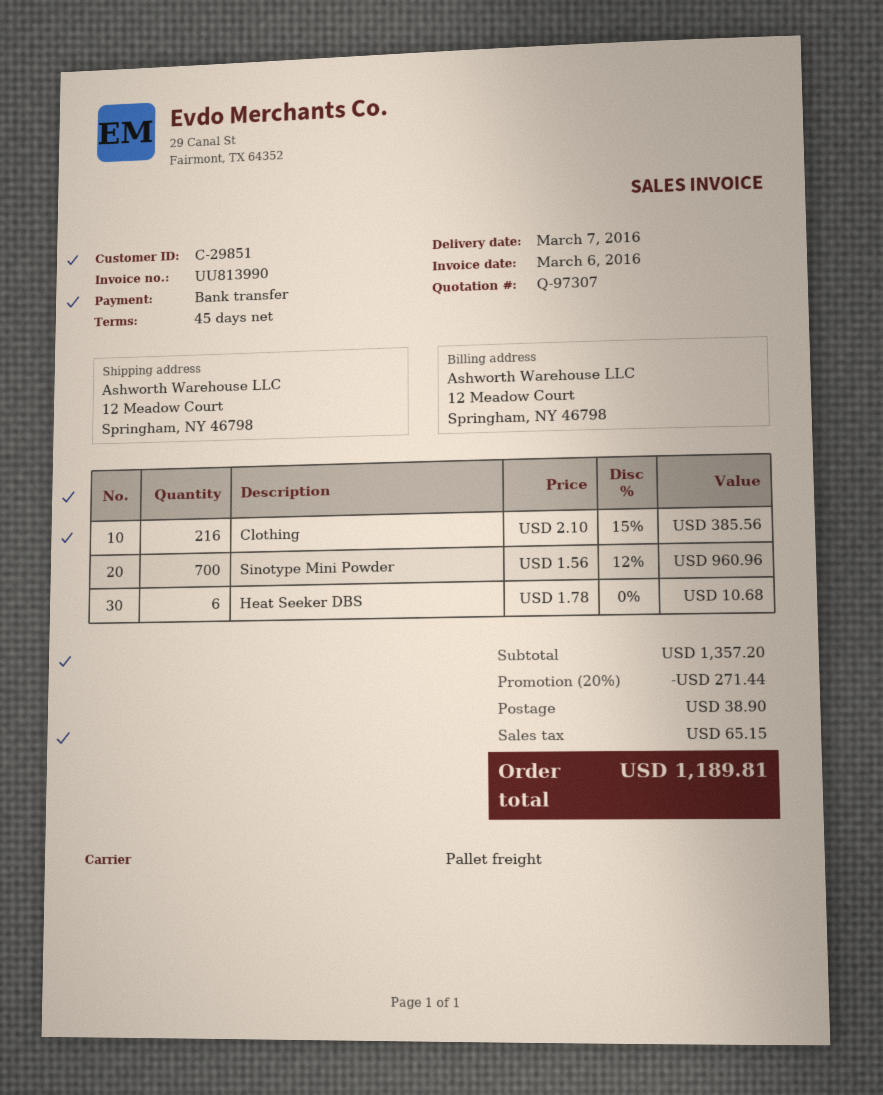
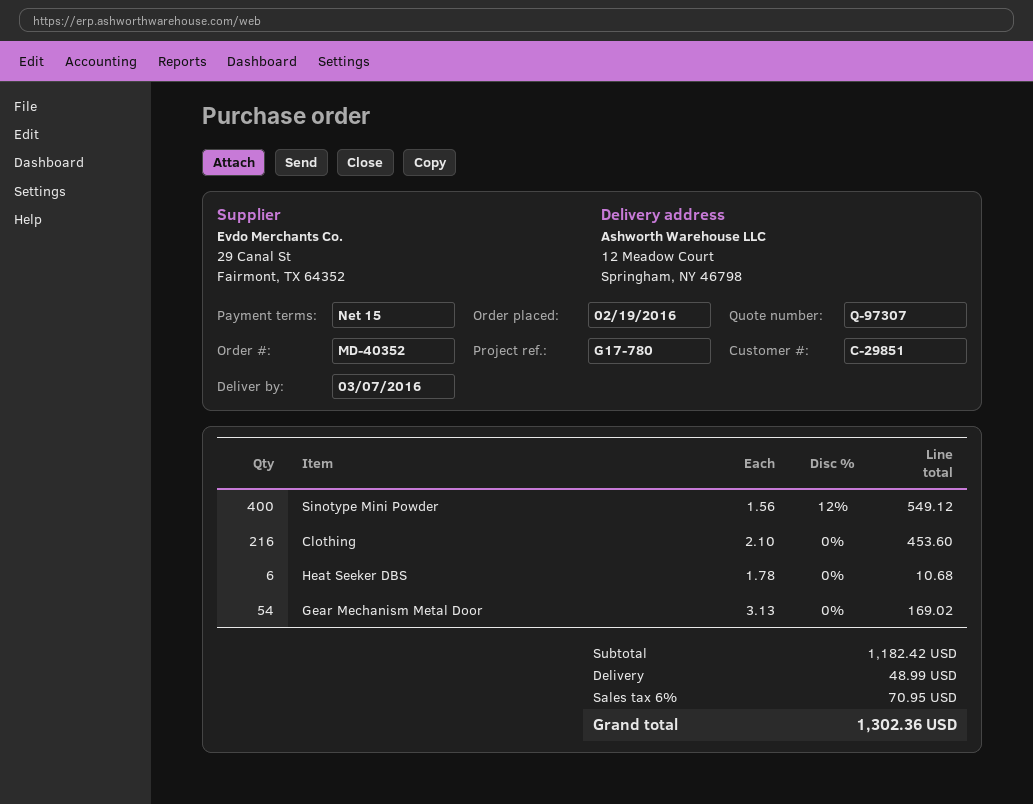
payment terms: 45 days -> 15 days
Clothing: 216 x 2.10 - 15% = 385.56 -> 216 x 2.10 = 453.60
Sinotype Mini Powder: 700 x 1.56 - 12% = 960.96 -> 400 x 1.56 - 12% = 549.12
Gear Mechanism Metal Door: none -> 54 x 3.13 = 169.02
subtotal: 1357.20 -> 1182.42
discount: 20% = 271.44 -> none
shipping: 38.90 -> 48.99
tax: 65.15 -> 70.95
total: 1189.81 -> 1302.36

